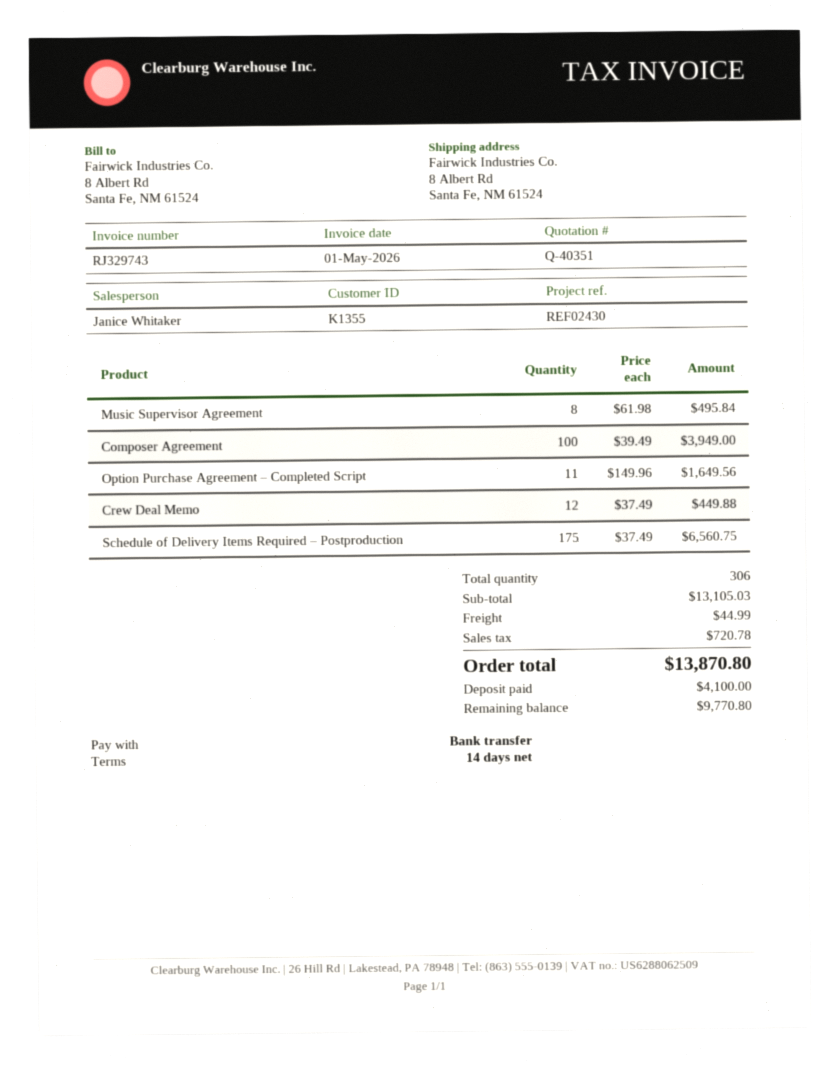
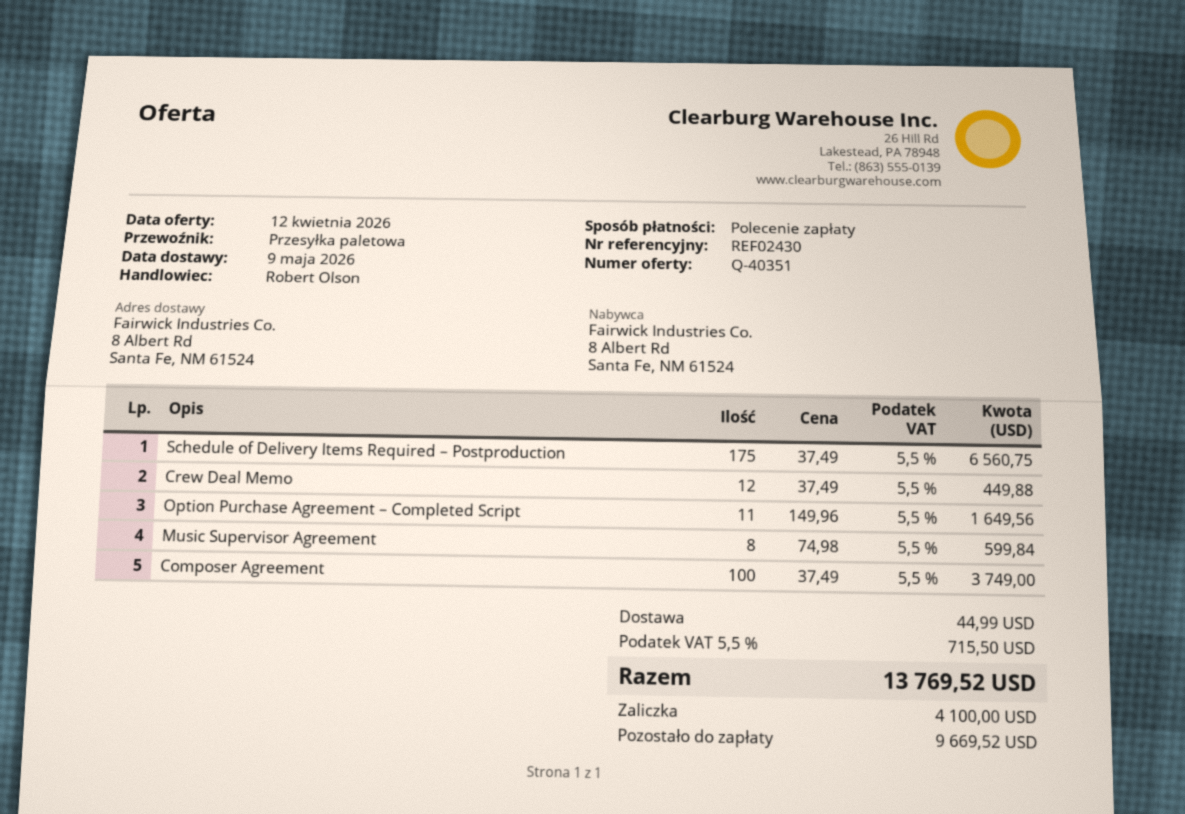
sales rep: Janice Whitaker -> Robert Olson
payment method: bank transfer -> direct debit
Music Supervisor Agreement: 8 x 61.98 = 495.84 -> 8 x 74.98 = 599.84
Composer Agreement: 100 x 39.49 = 3949.00 -> 100 x 37.49 = 3749.00
tax: 720.78 -> 715.50
total: 13870.80 -> 13769.52
balance: 9770.80 -> 9669.52

